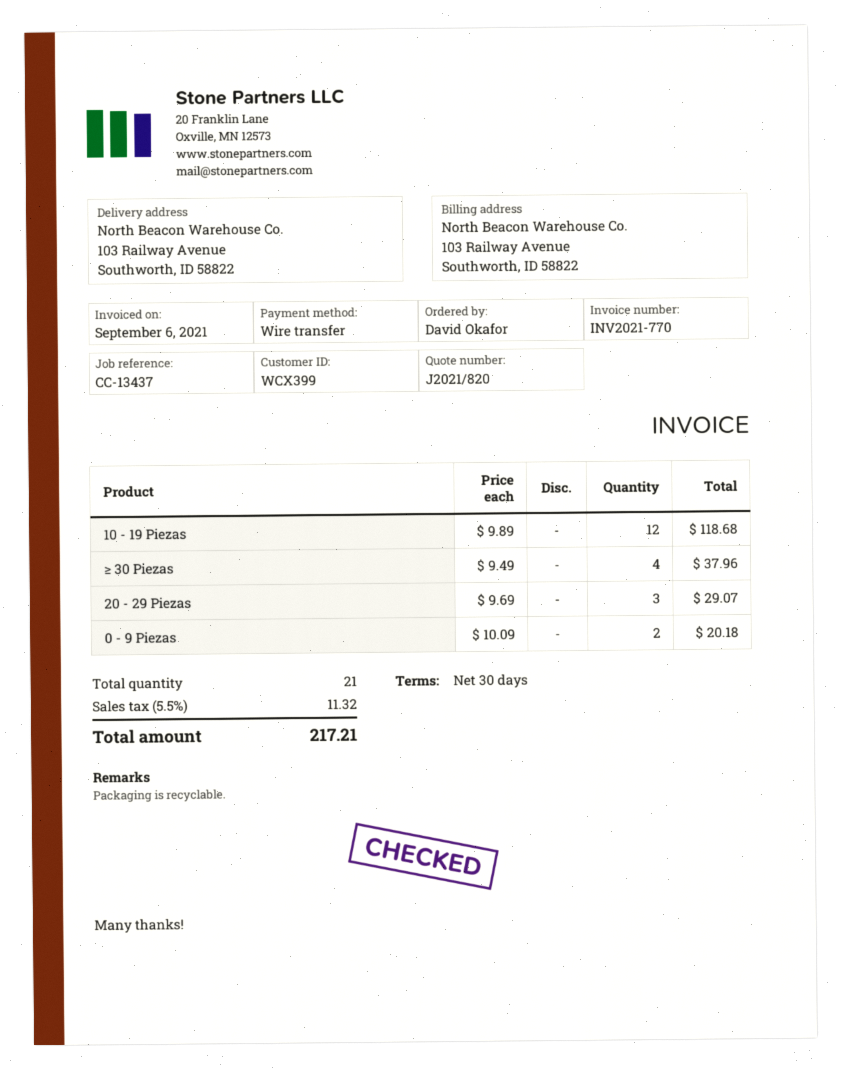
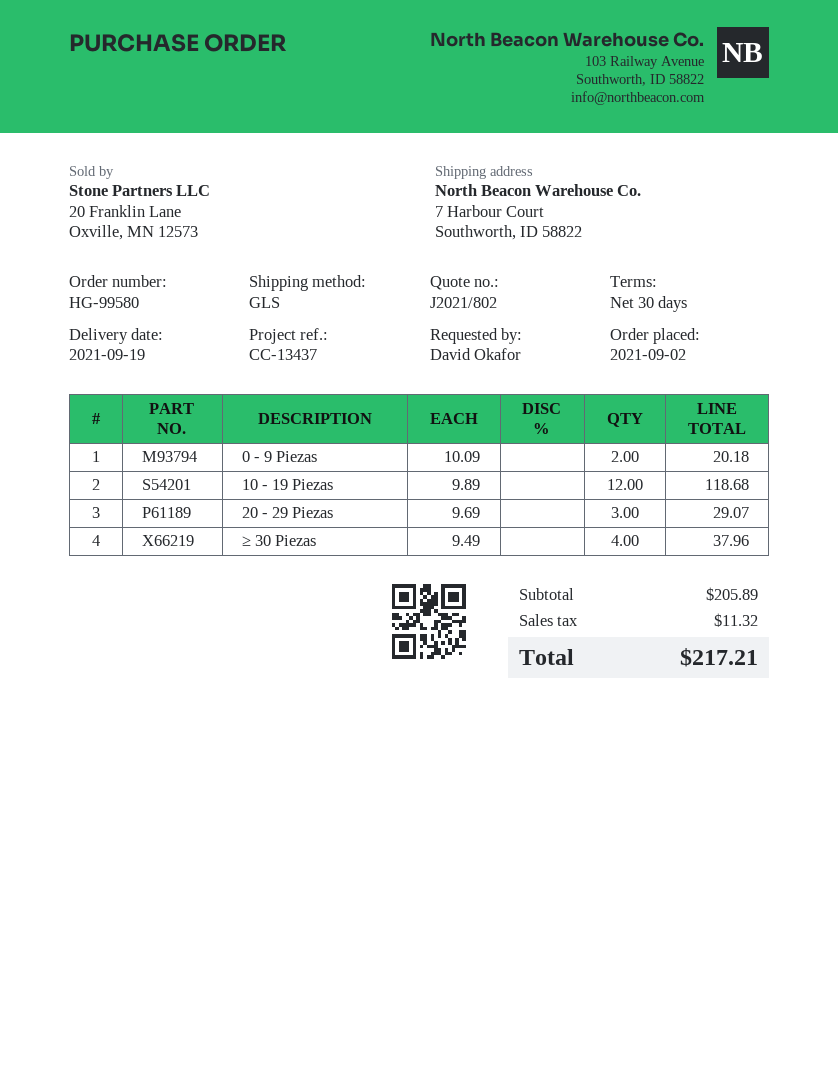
quote number: J2021/820 -> J2021/802
ship to: 103 Railway Avenue, Southworth, ID 58822 -> 7 Harbour Court, Southworth, ID 58822

